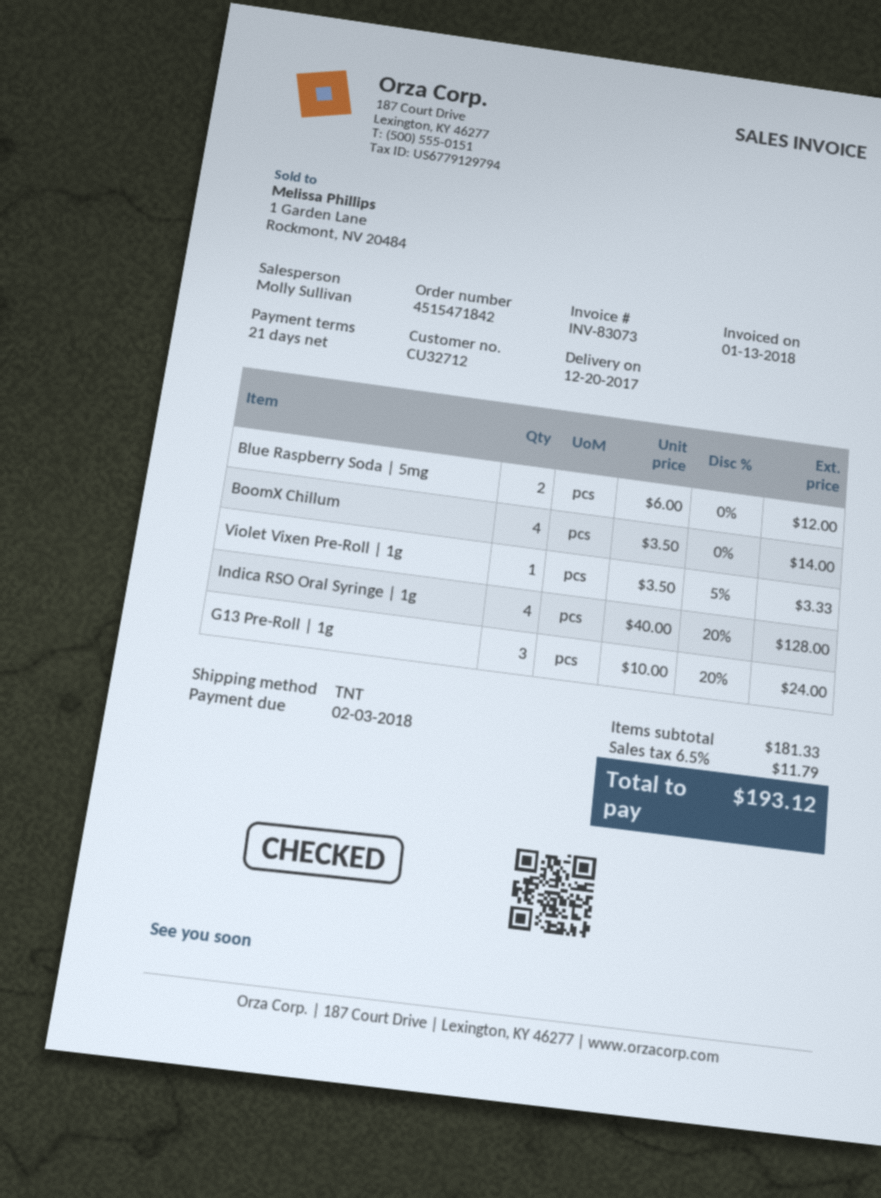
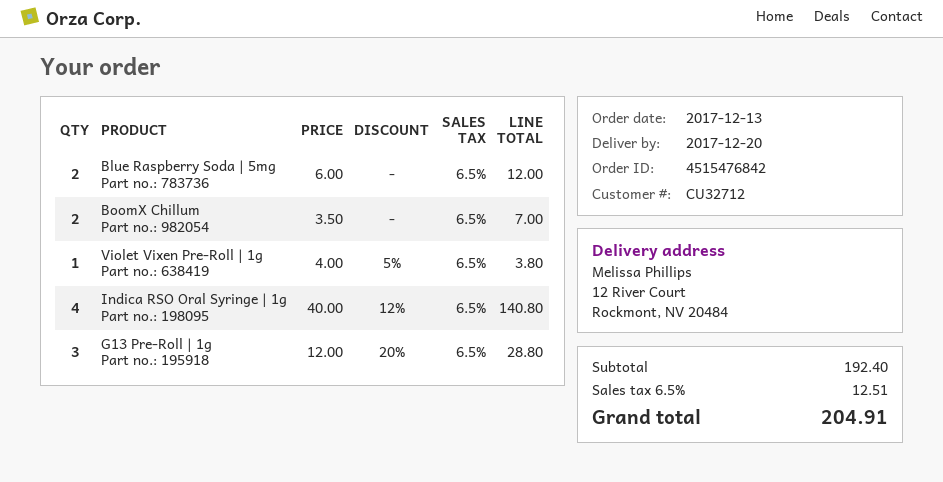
order number: 4515471842 -> 4515476842
BoomX Chillum: 4 x 3.50 = 14.00 -> 2 x 3.50 = 7.00
Violet Vixen Pre-Roll | 1g: 1 x 3.50 - 5% = 3.33 -> 1 x 4.00 - 5% = 3.80
Indica RSO Oral Syringe | 1g: 4 x 40.00 - 20% = 128.00 -> 4 x 40.00 - 12% = 140.80
G13 Pre-Roll | 1g: 3 x 10.00 - 20% = 24.00 -> 3 x 12.00 - 20% = 28.80
subtotal: 181.33 -> 192.40
tax: 6.5% = 11.79 -> 6.5% = 12.51
total: 193.12 -> 204.91

